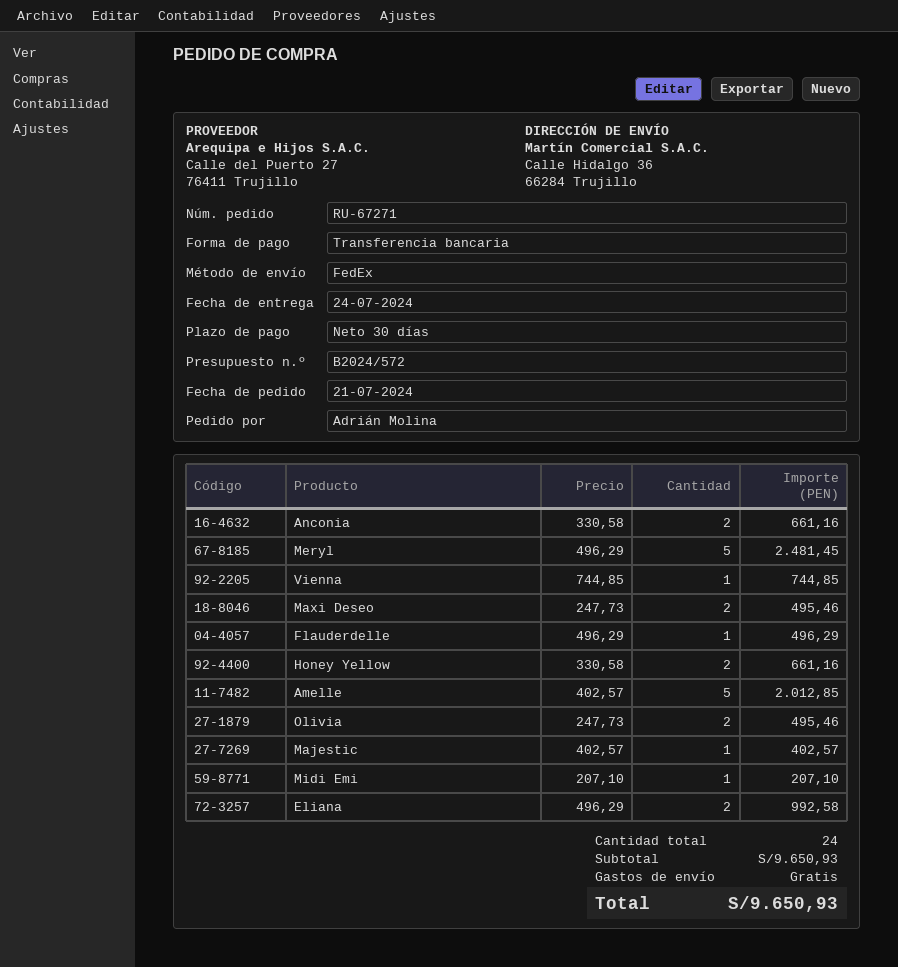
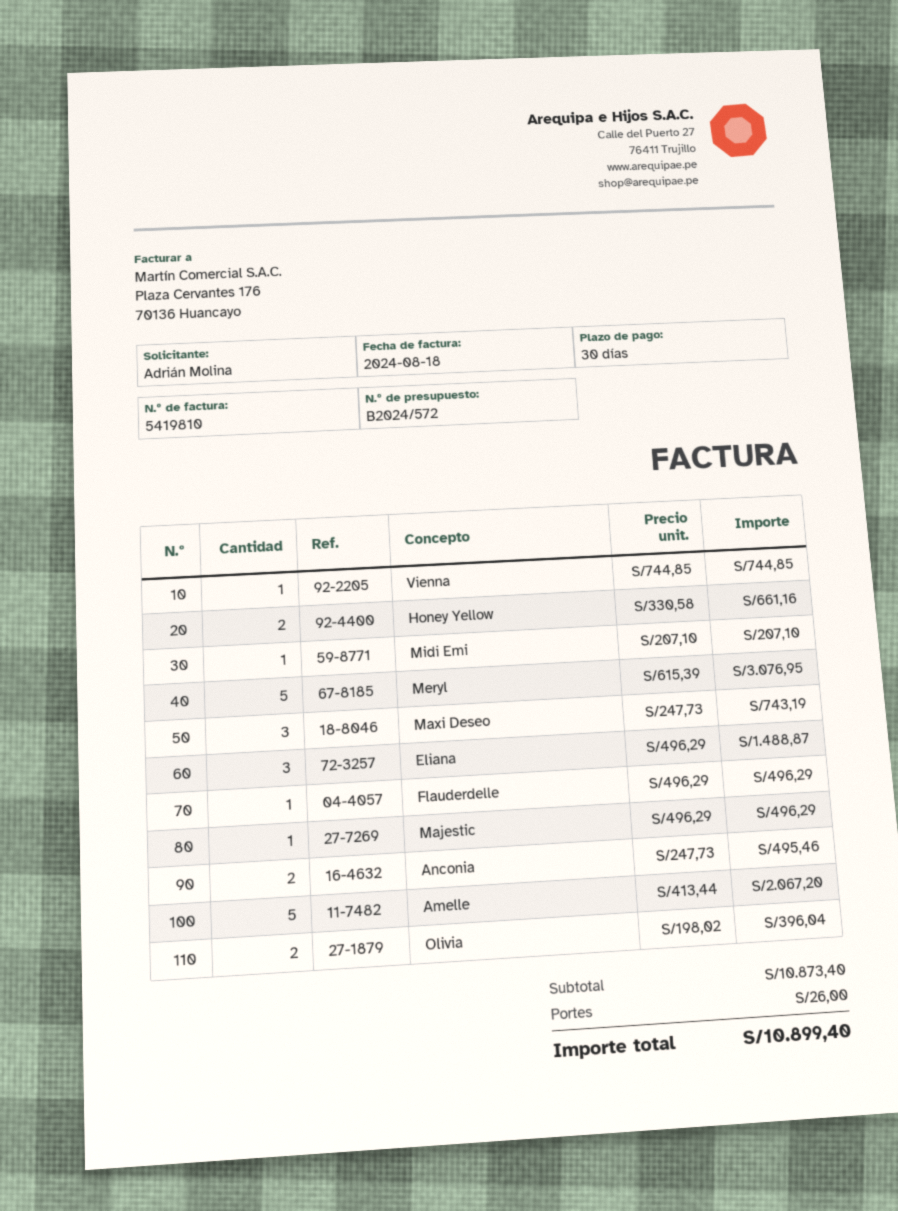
Anconia: 2 x 330.58 = 661.16 -> 2 x 247.73 = 495.46
Meryl: 5 x 496.29 = 2481.45 -> 5 x 615.39 = 3076.95
Maxi Deseo: 2 x 247.73 = 495.46 -> 3 x 247.73 = 743.19
Amelle: 5 x 402.57 = 2012.85 -> 5 x 413.44 = 2067.20
Olivia: 2 x 247.73 = 495.46 -> 2 x 198.02 = 396.04
Majestic: 1 x 402.57 = 402.57 -> 1 x 496.29 = 496.29
Eliana: 2 x 496.29 = 992.58 -> 3 x 496.29 = 1488.87
subtotal: 9650.93 -> 10873.40
shipping: 0.00 -> 26.00
total: 9650.93 -> 10899.40

